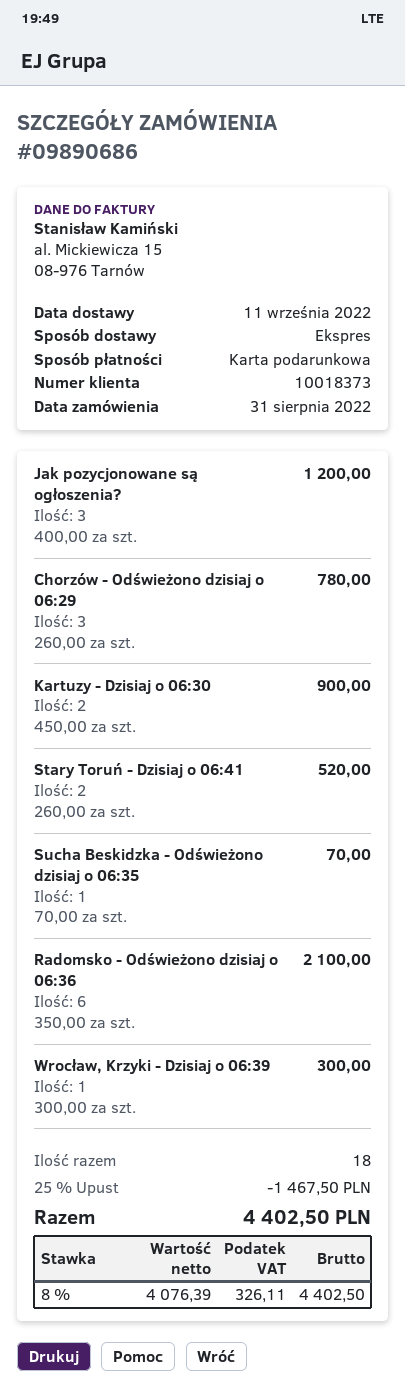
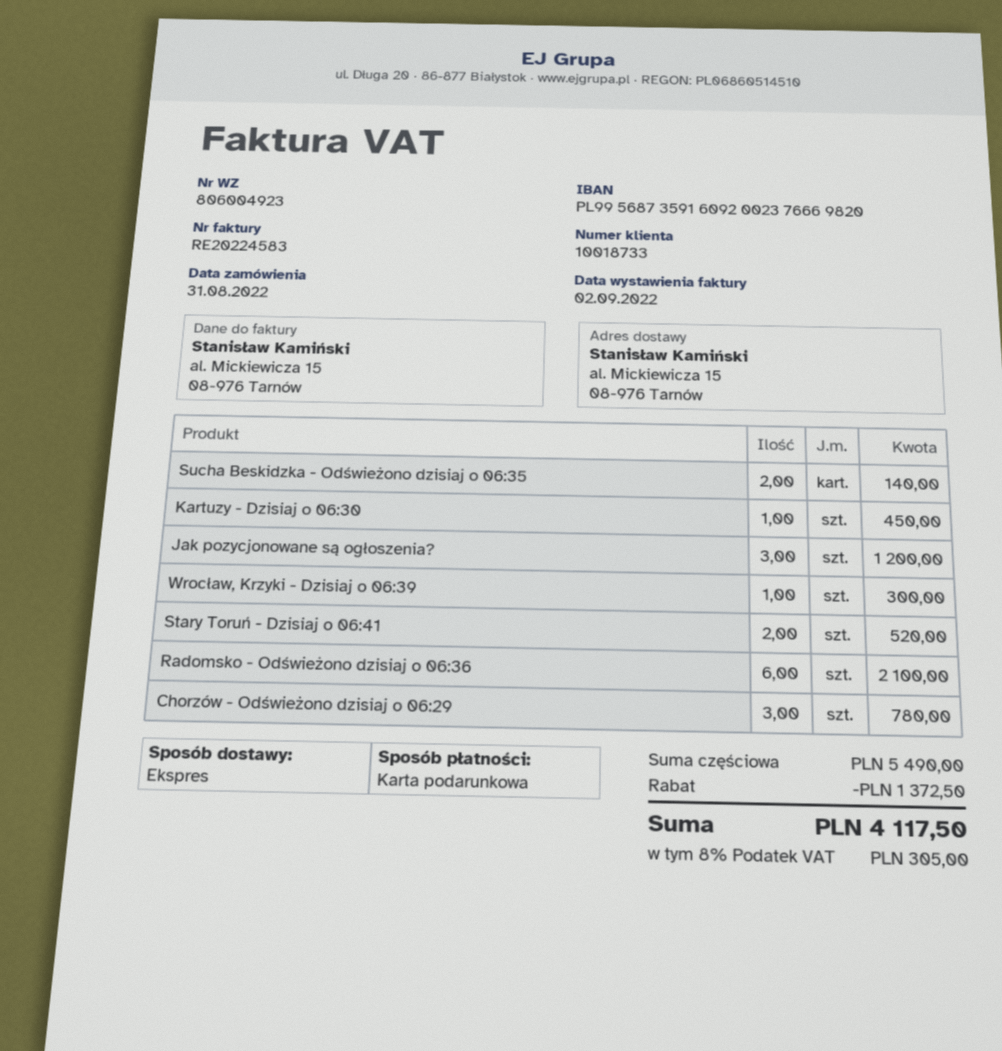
customer number: 10018373 -> 10018733
Kartuzy - Dzisiaj o 06:30: 2 for 900.00 -> 1 for 450.00
Sucha Beskidzka - Odświeżono dzisiaj o 06:35: 1 for 70.00 -> 2 for 140.00
discount: 1467.50 -> 1372.50
tax: 8% = 326.11 -> 8% = 305.00
total: 4402.50 -> 4117.50

